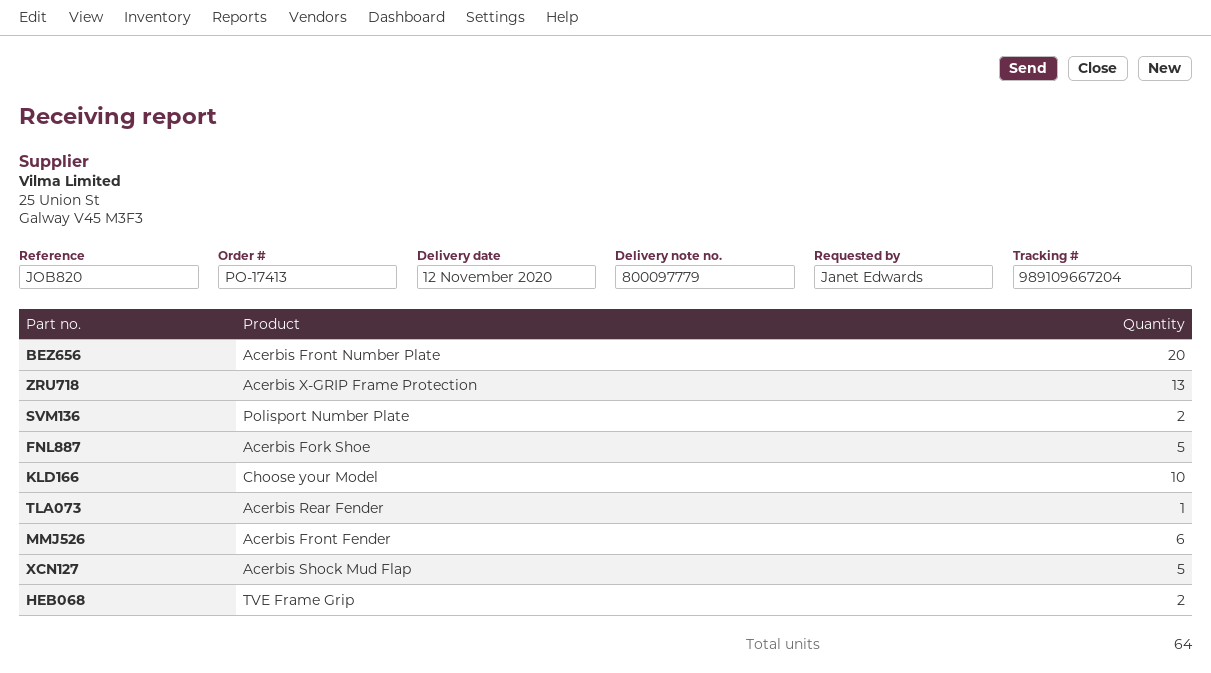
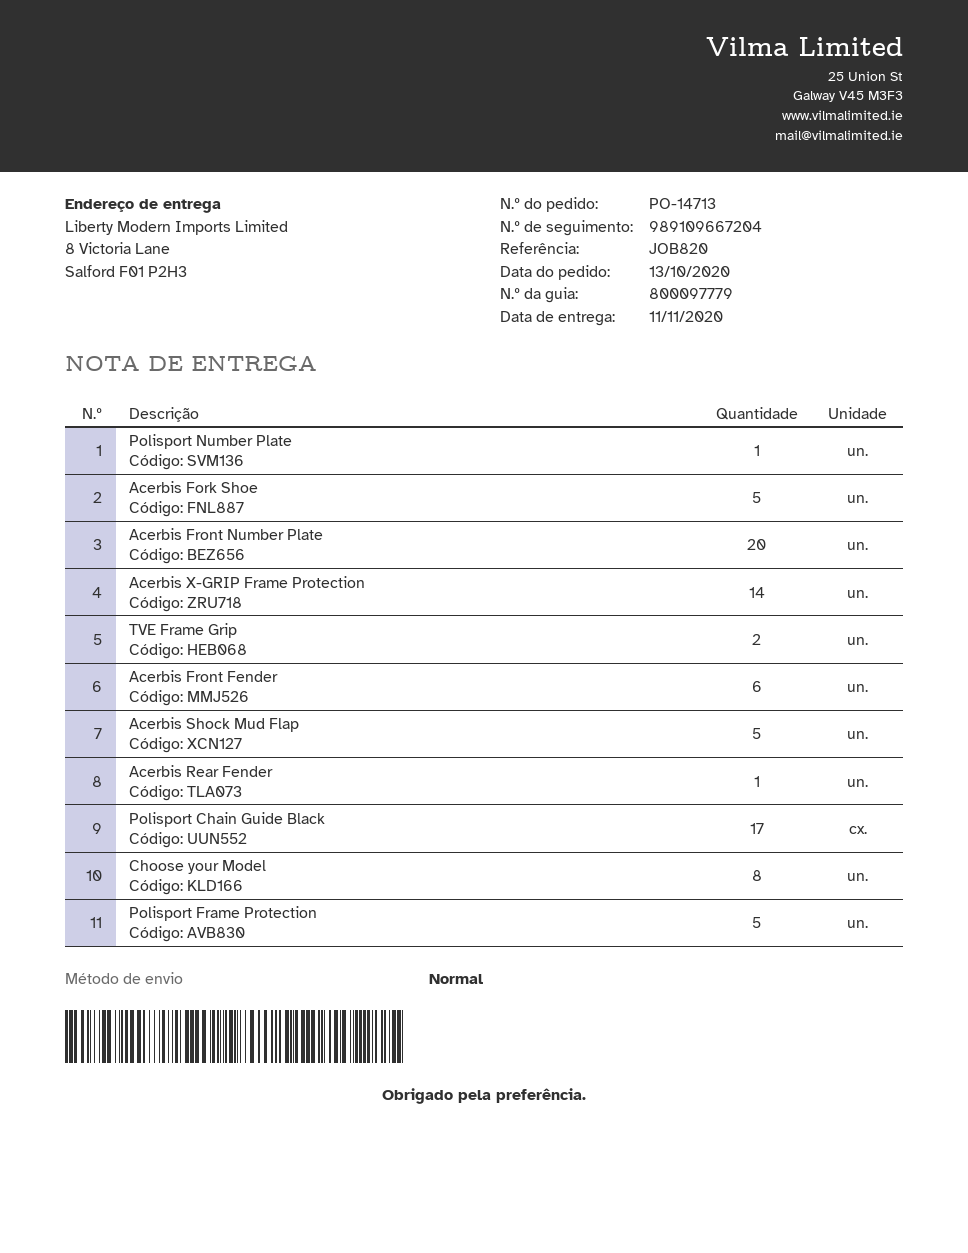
order number: PO-17413 -> PO-14713
delivery date: 2020-11-12 -> 2020-11-11
Acerbis X-GRIP Frame Protection: 13 -> 14
Polisport Number Plate: 2 -> 1
Choose your Model: 10 -> 8
Polisport Chain Guide Black: none -> 17
Polisport Frame Protection: none -> 5

